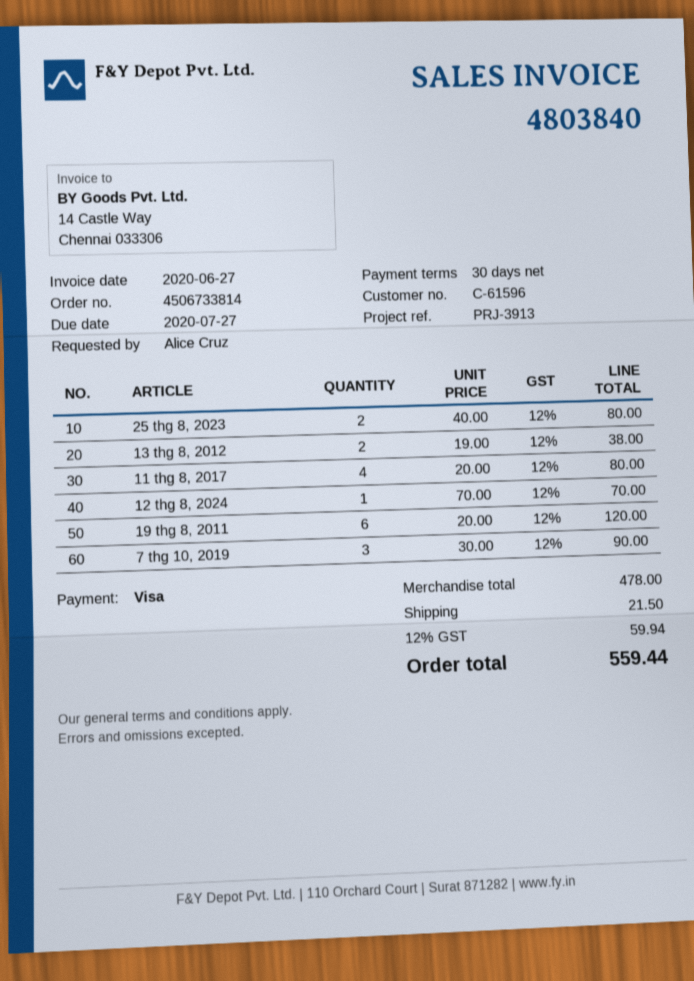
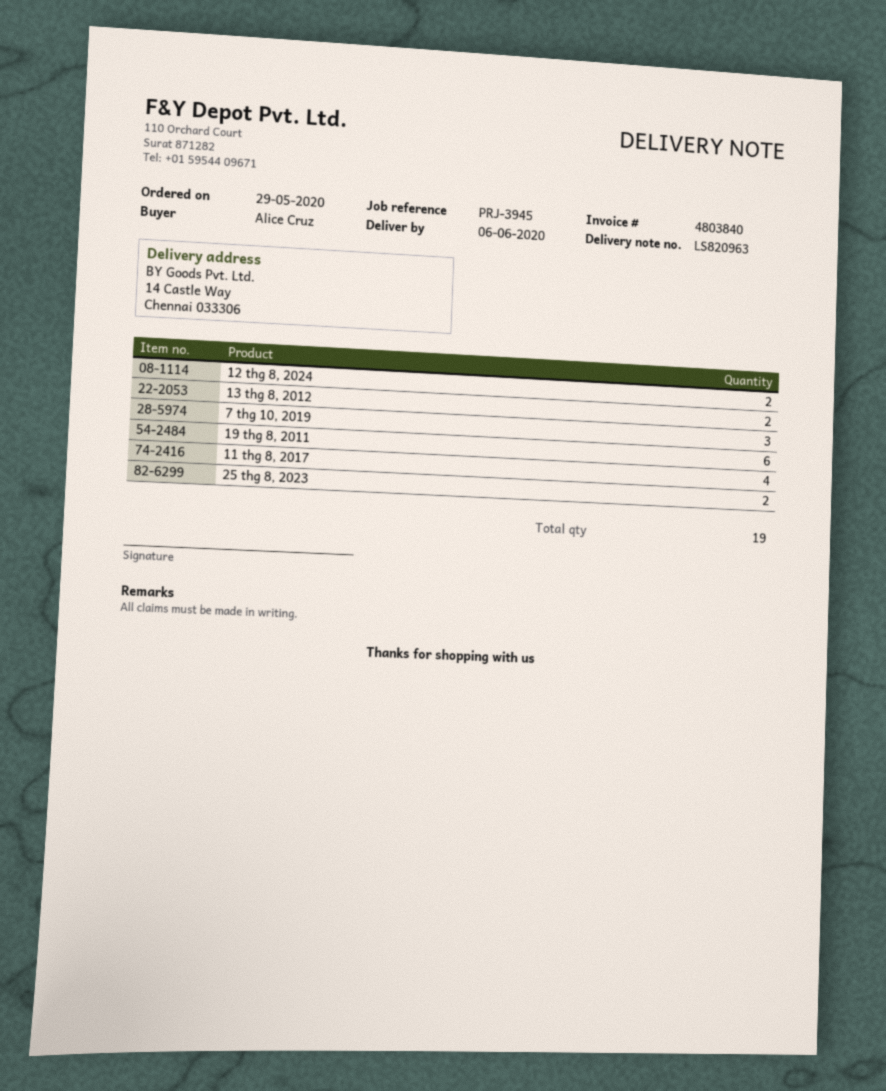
reference: PRJ-3913 -> PRJ-3945
12 thg 8, 2024: 1 -> 2

